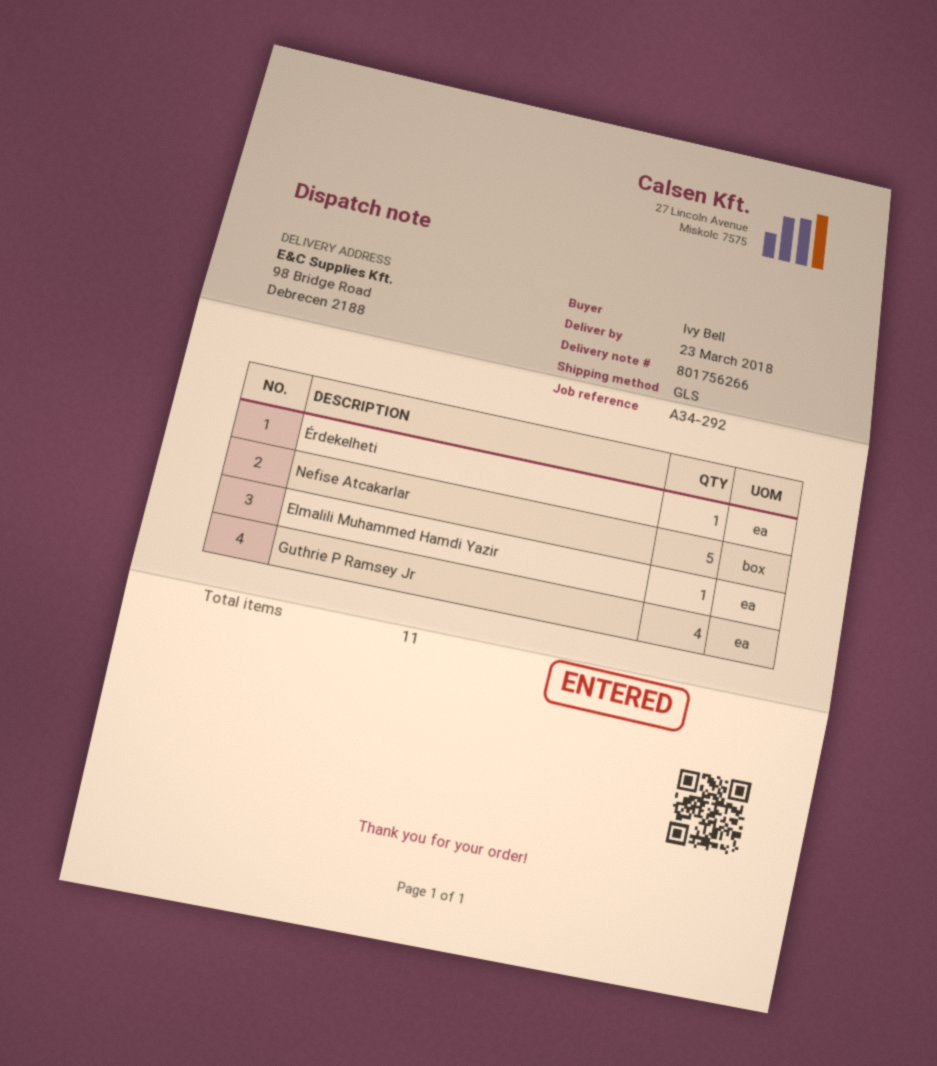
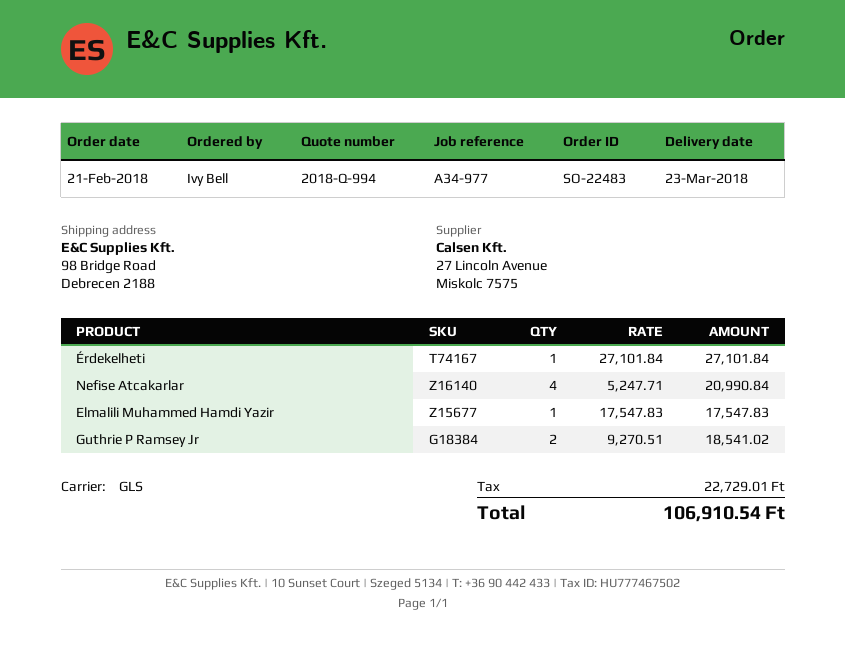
reference: A34-292 -> A34-977
Nefise Atcakarlar: 5 -> 4
Guthrie P Ramsey Jr: 4 -> 2

